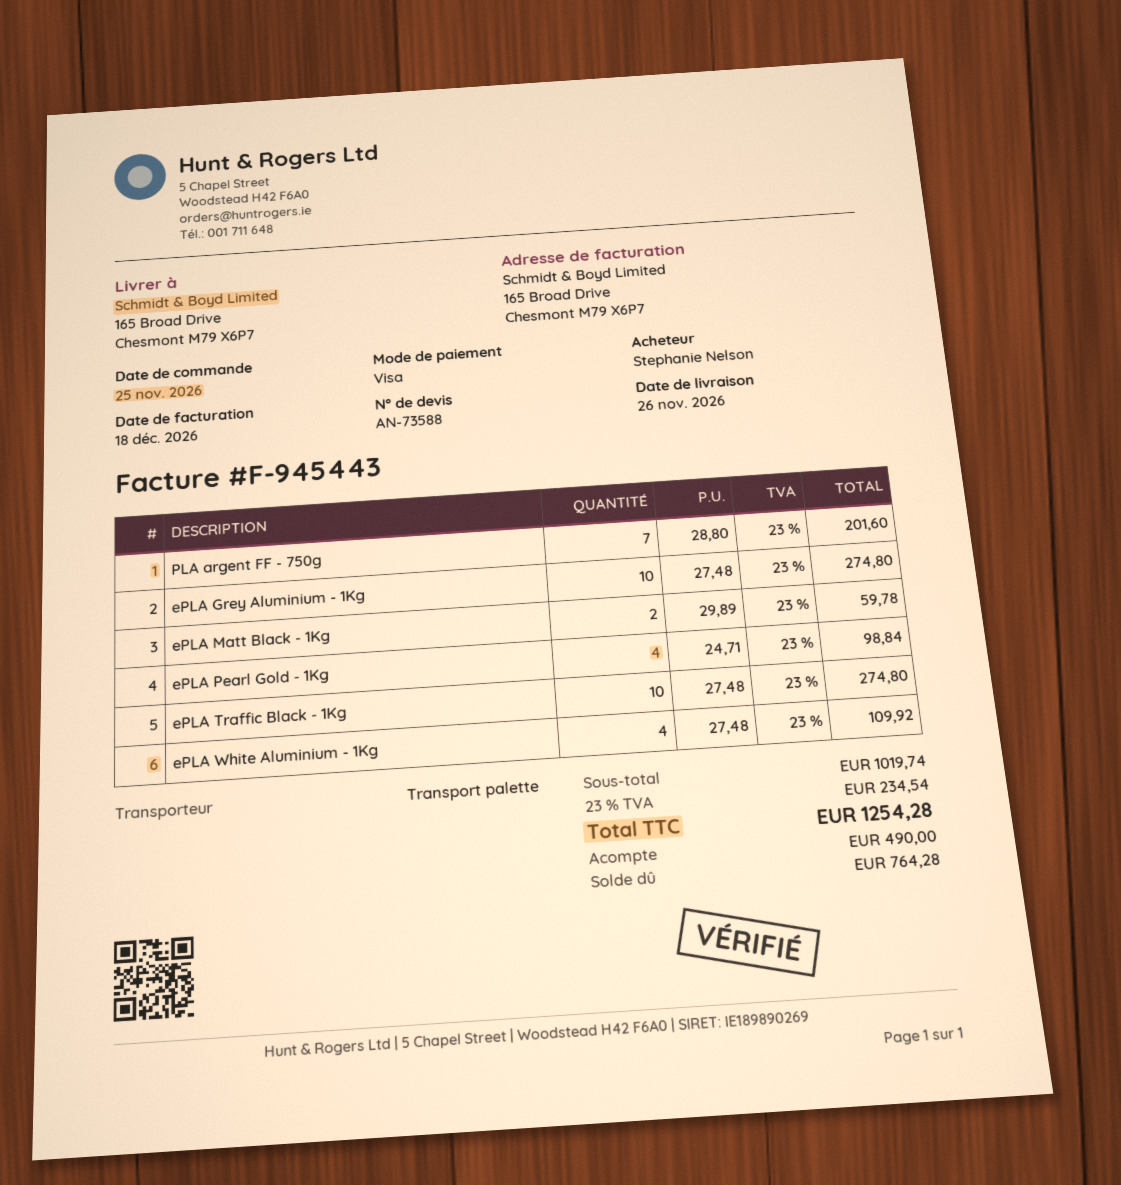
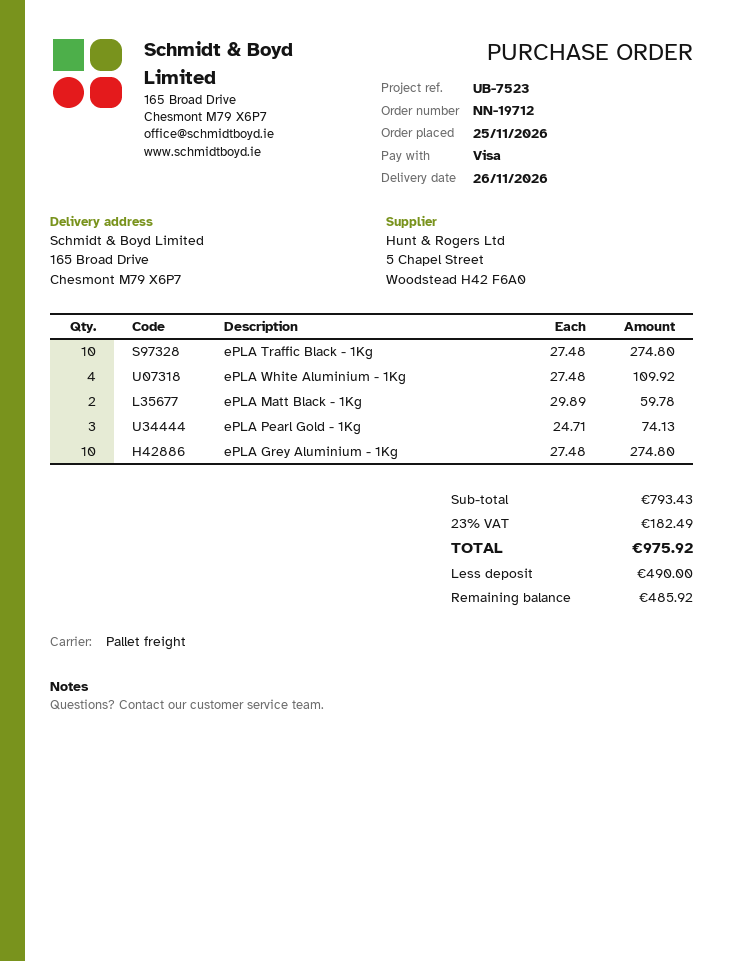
PLA argent FF - 750g: 7 x 28.80 = 201.60 -> none
ePLA Pearl Gold - 1Kg: 4 x 24.71 = 98.84 -> 3 x 24.71 = 74.13
subtotal: 1019.74 -> 793.43
tax: 23% = 234.54 -> 23% = 182.49
total: 1254.28 -> 975.92
balance: 764.28 -> 485.92

